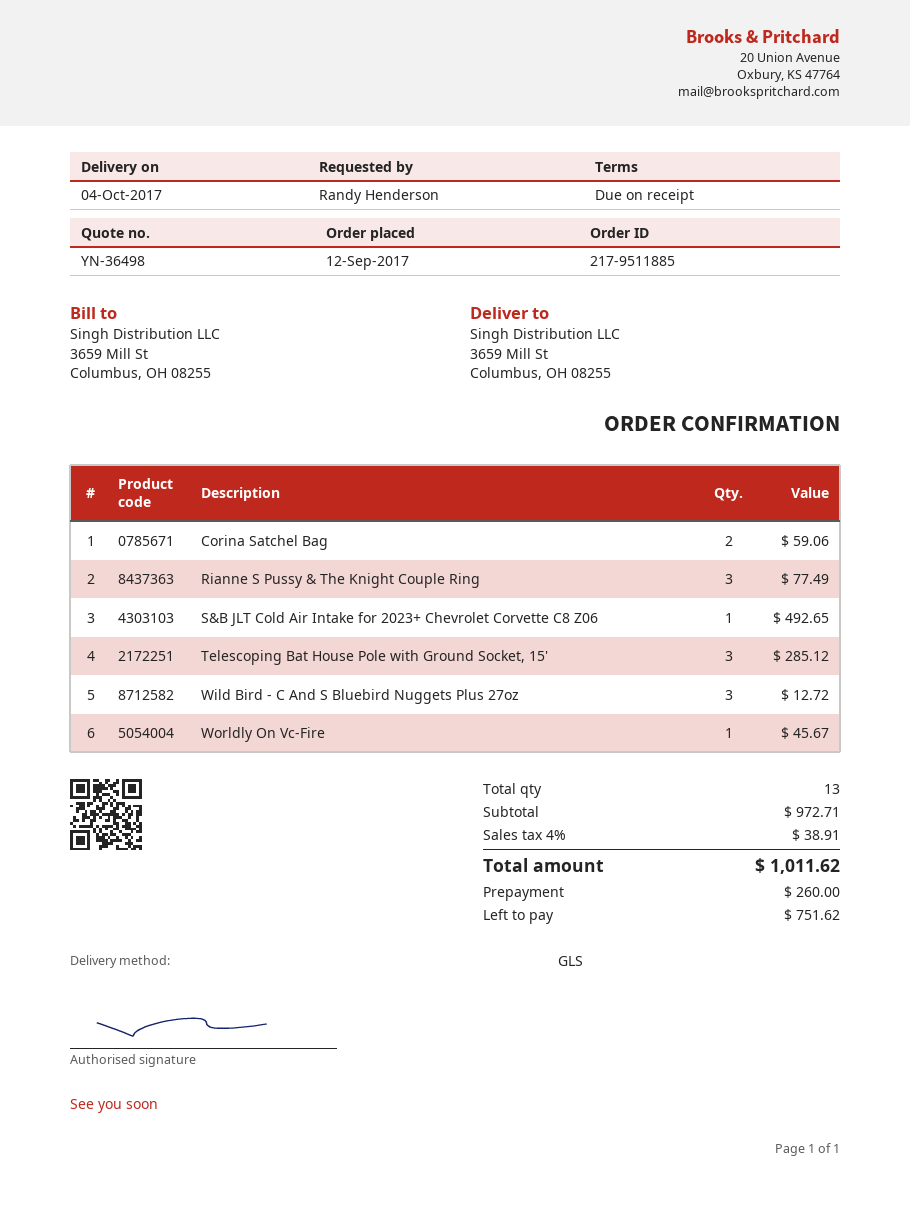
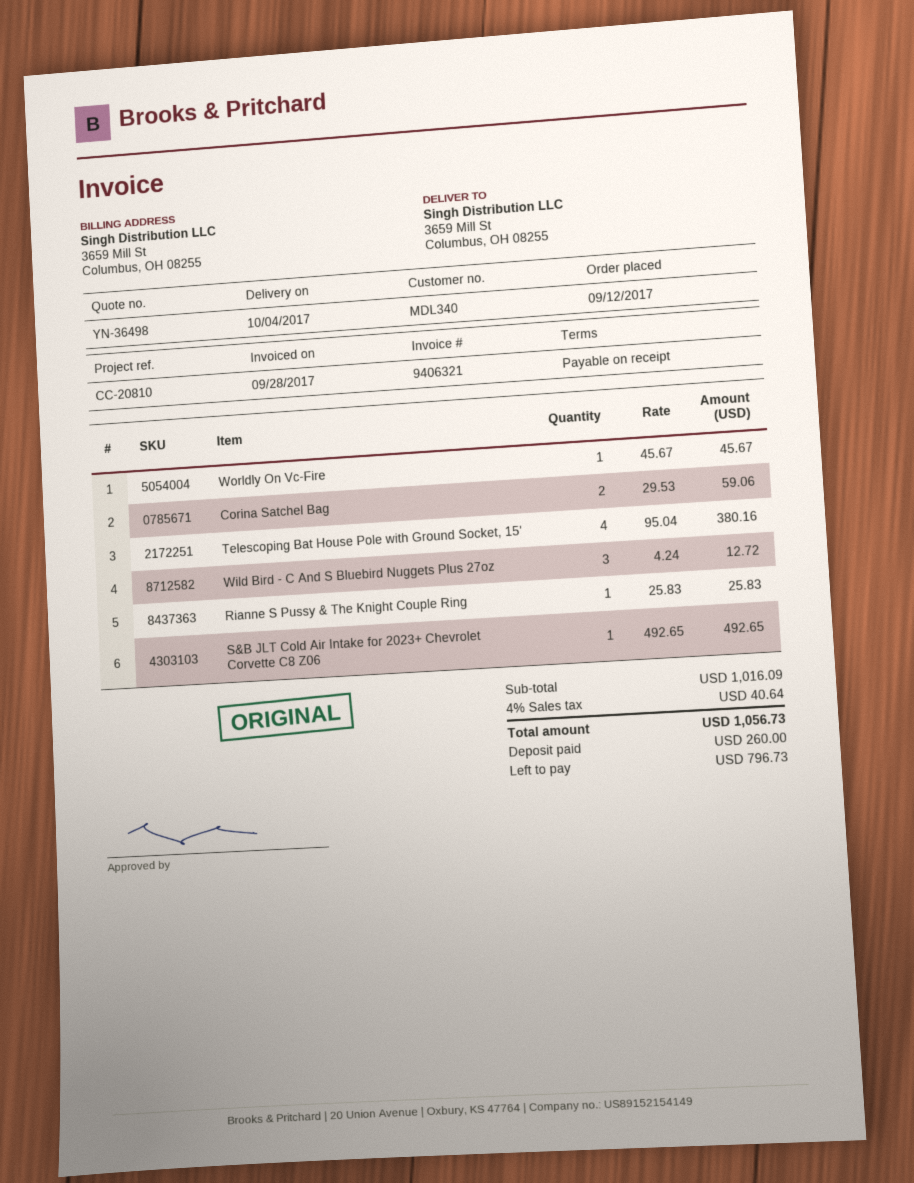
Rianne S Pussy & The Knight Couple Ring: 3 for 77.49 -> 1 for 25.83
Telescoping Bat House Pole with Ground Socket, 15': 3 for 285.12 -> 4 for 380.16
subtotal: 972.71 -> 1016.09
tax: 4% = 38.91 -> 4% = 40.64
total: 1011.62 -> 1056.73
balance: 751.62 -> 796.73

